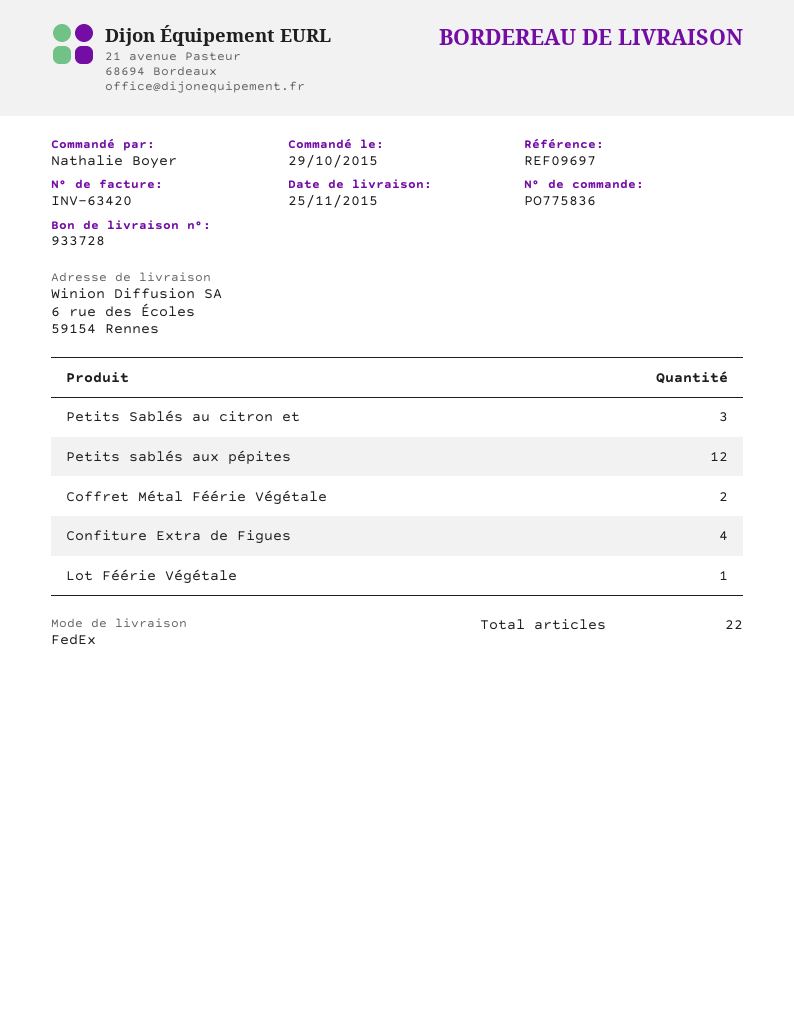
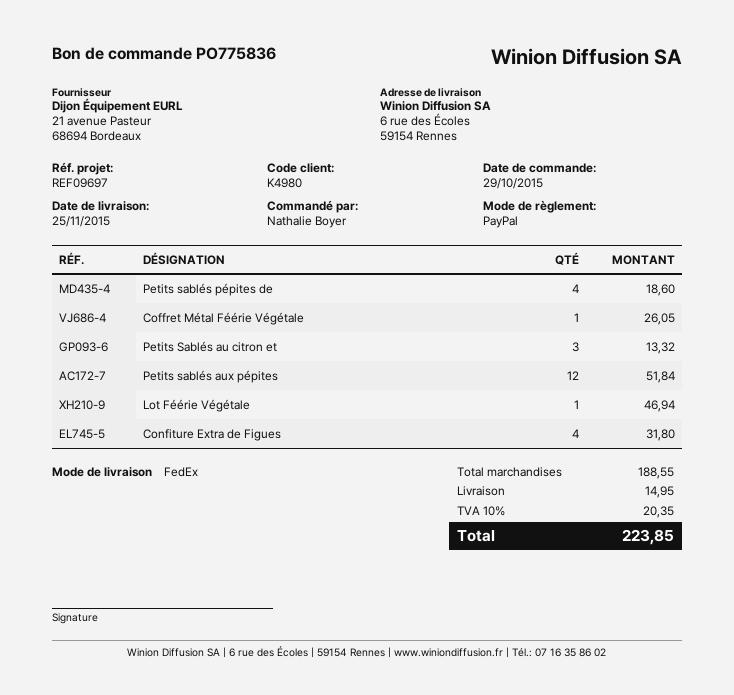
Coffret Métal Féérie Végétale: 2 -> 1
Petits sablés pépites de: none -> 4

